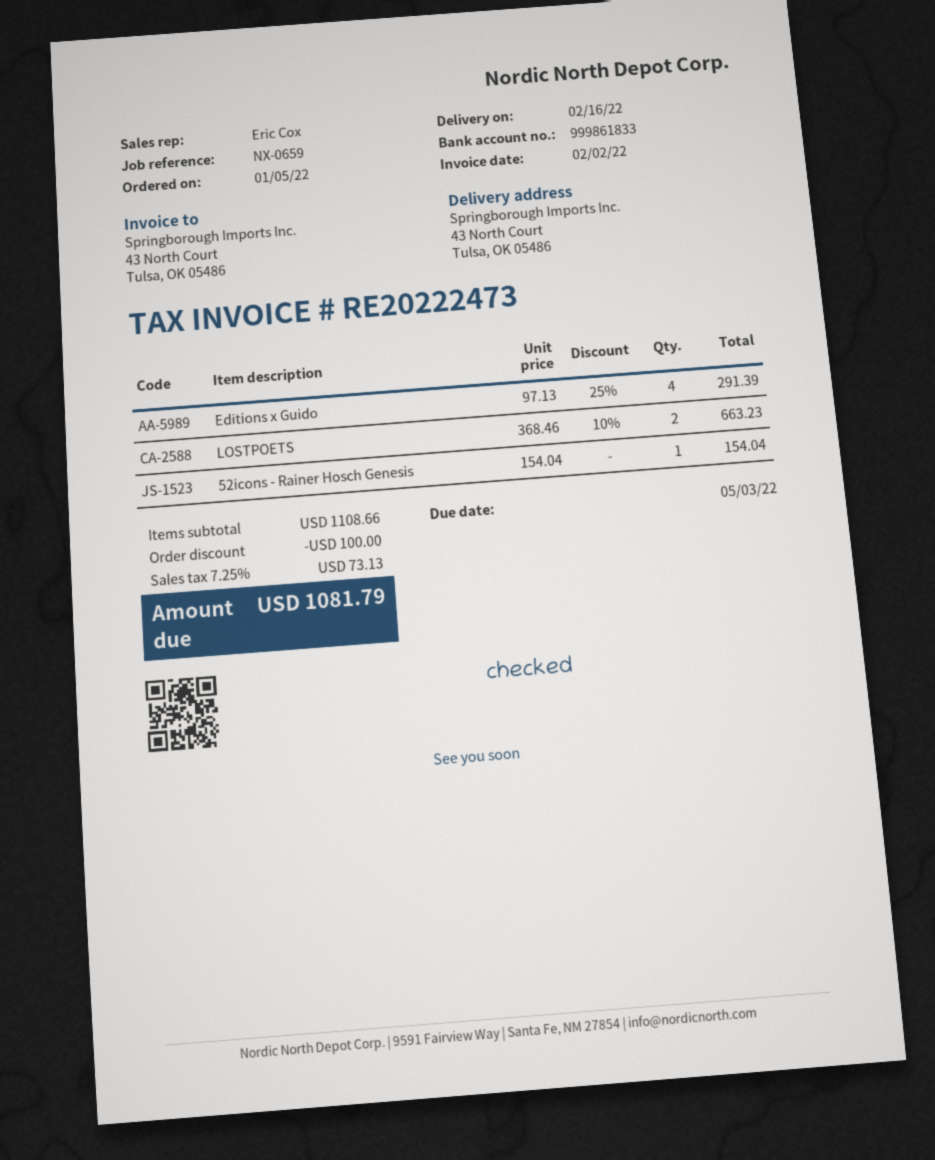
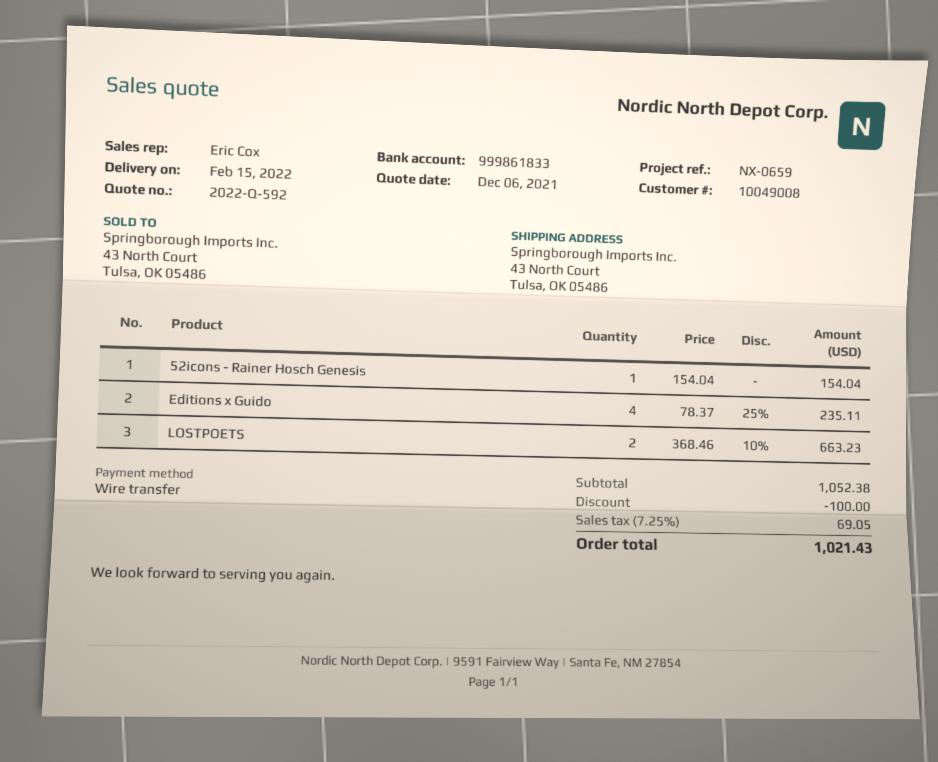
delivery date: 2022-02-16 -> 2022-02-15
Editions x Guido: 4 x 97.13 - 25% = 291.39 -> 4 x 78.37 - 25% = 235.11
subtotal: 1108.66 -> 1052.38
tax: 7.25% = 73.13 -> 7.25% = 69.05
total: 1081.79 -> 1021.43

